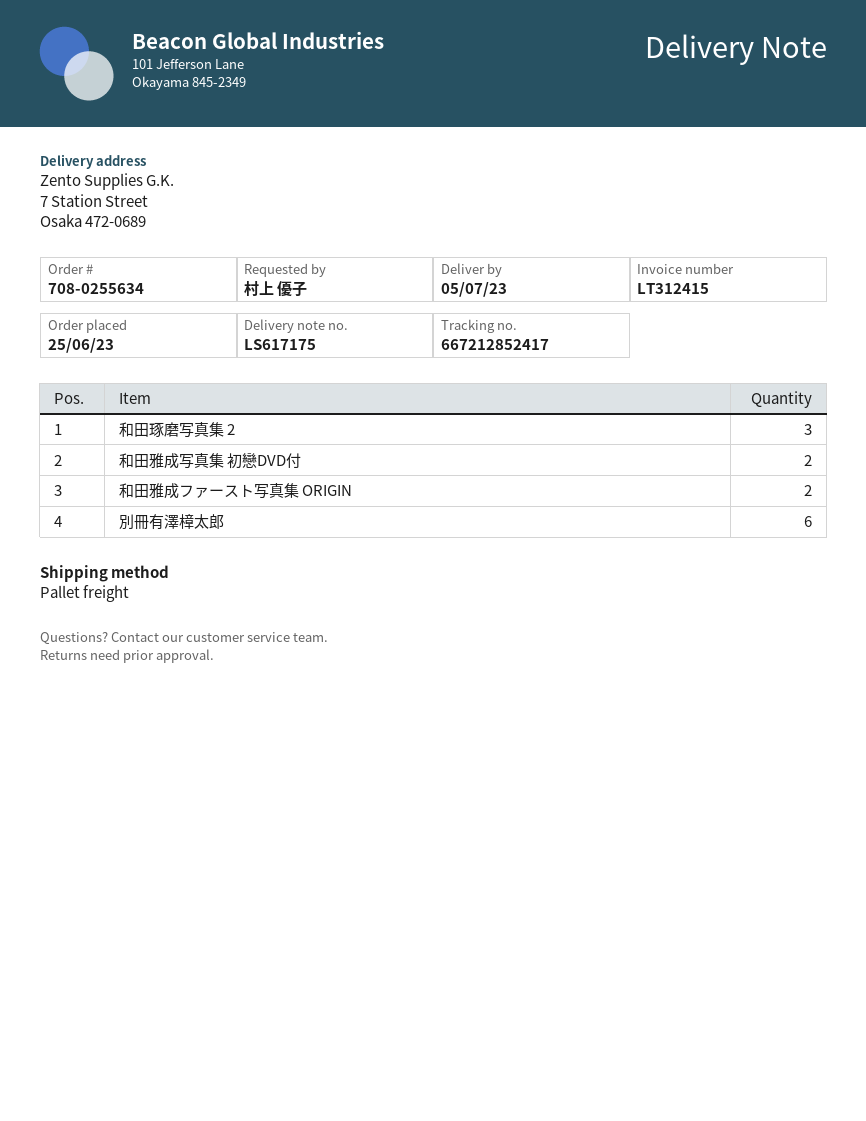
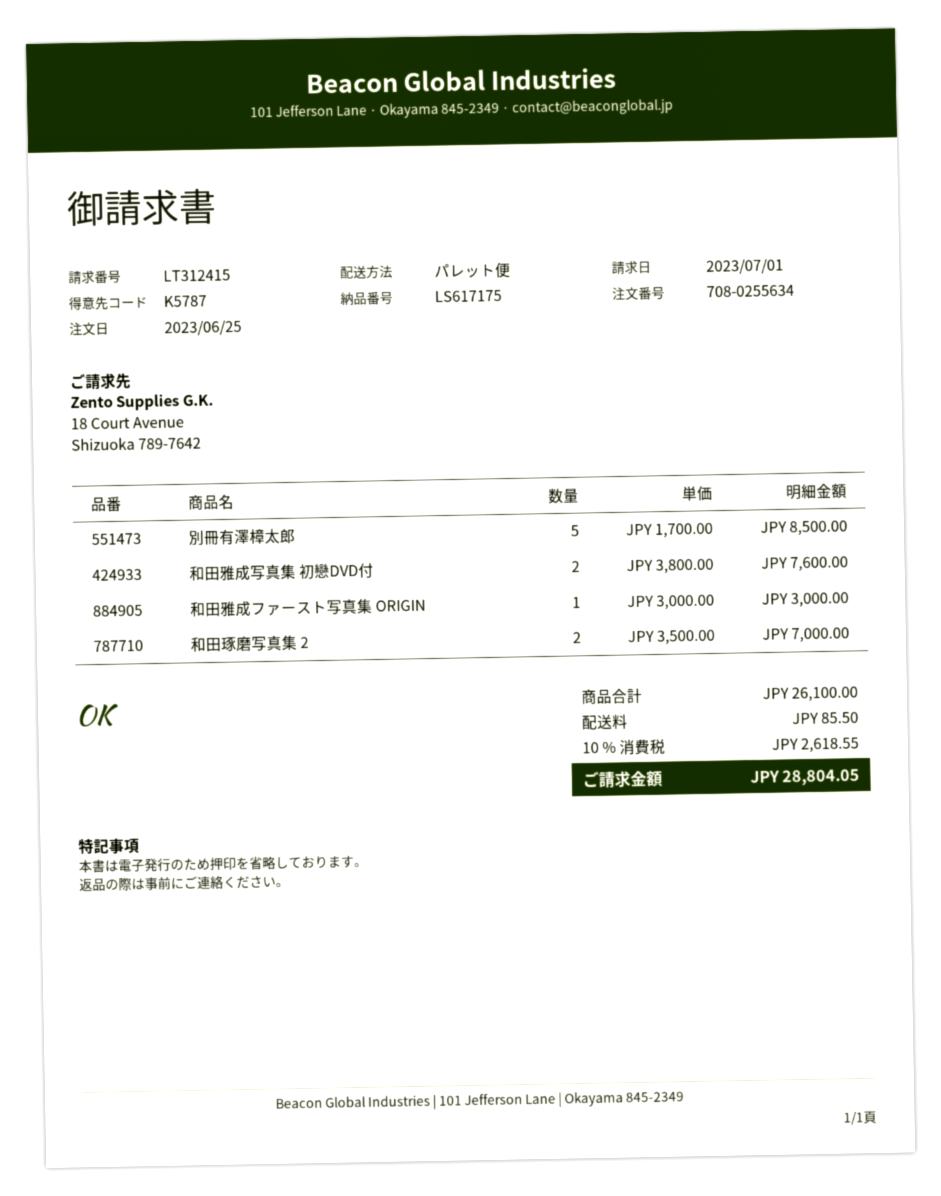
和田琢磨写真集 2: 3 -> 2
和田雅成ファースト写真集 ORIGIN: 2 -> 1
別冊有澤樟太郎: 6 -> 5

